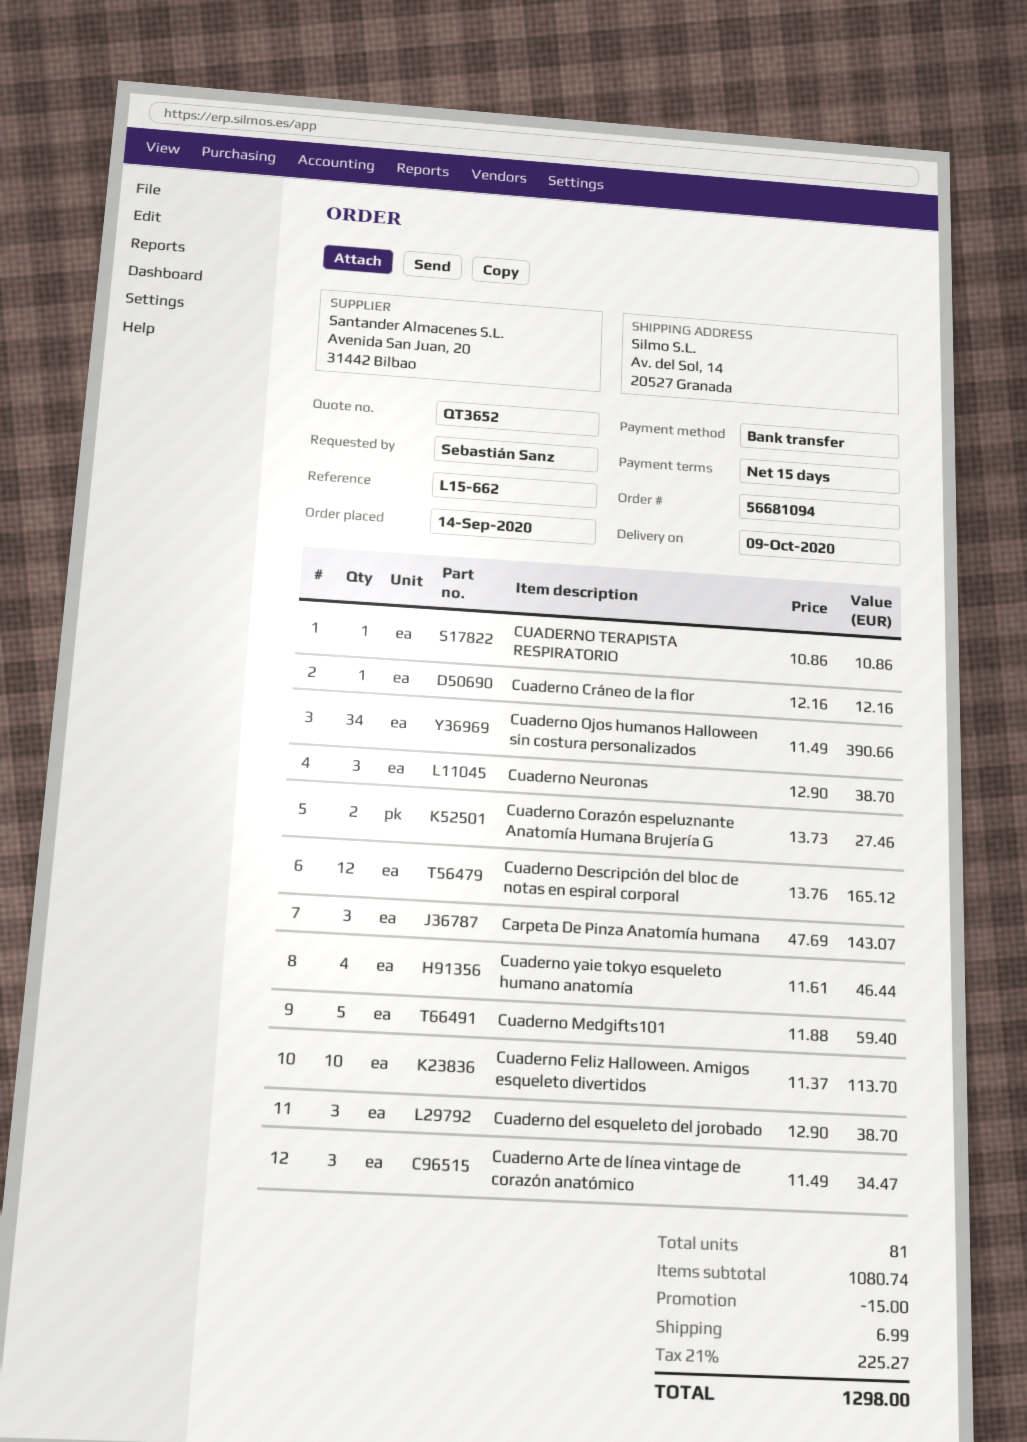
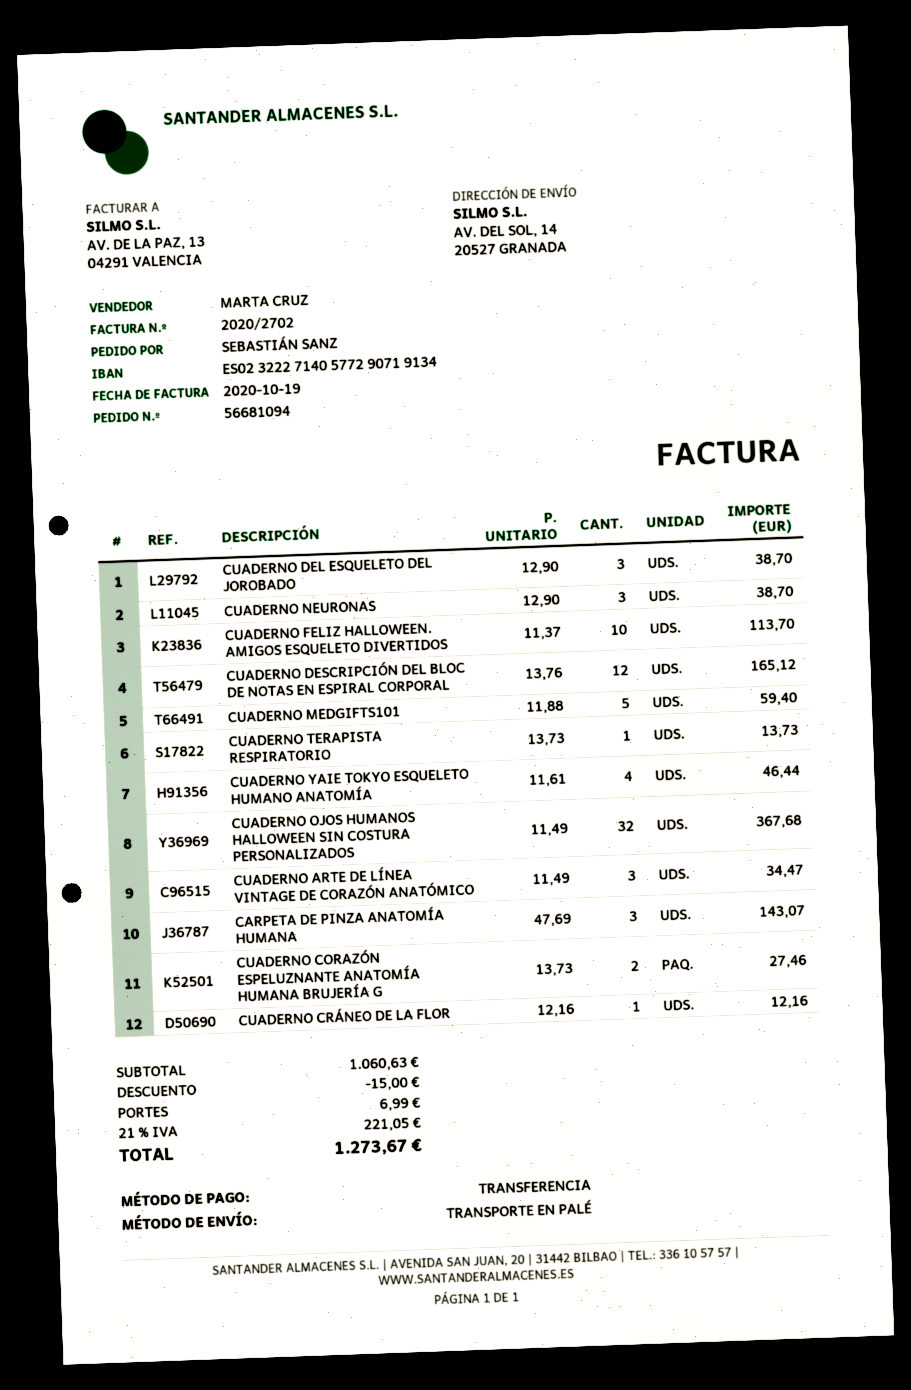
CUADERNO TERAPISTA RESPIRATORIO: 1 x 10.86 = 10.86 -> 1 x 13.73 = 13.73
Cuaderno Ojos humanos Halloween sin costura personalizados: 34 x 11.49 = 390.66 -> 32 x 11.49 = 367.68
subtotal: 1080.74 -> 1060.63
tax: 21% = 225.27 -> 21% = 221.05
total: 1298.00 -> 1273.67

